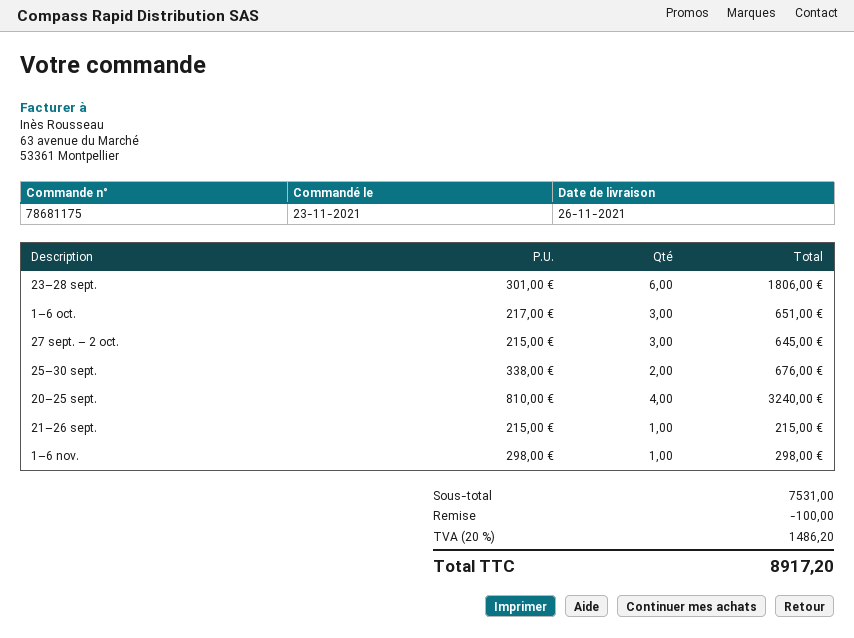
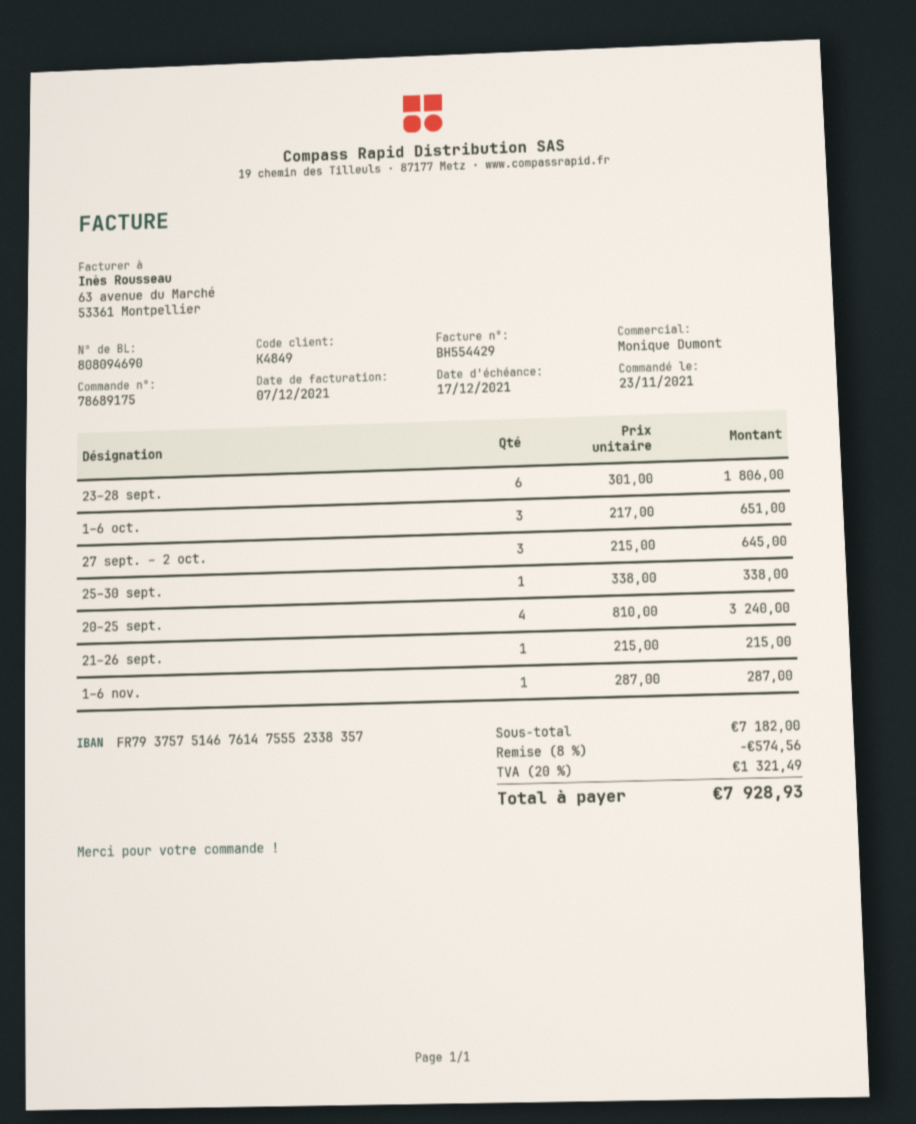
order number: 78681175 -> 78689175
25–30 sept.: 2 x 338.00 = 676.00 -> 1 x 338.00 = 338.00
1–6 nov.: 1 x 298.00 = 298.00 -> 1 x 287.00 = 287.00
subtotal: 7531.00 -> 7182.00
discount: 100.00 -> 574.56
tax: 20% = 1486.20 -> 20% = 1321.49
total: 8917.20 -> 7928.93

